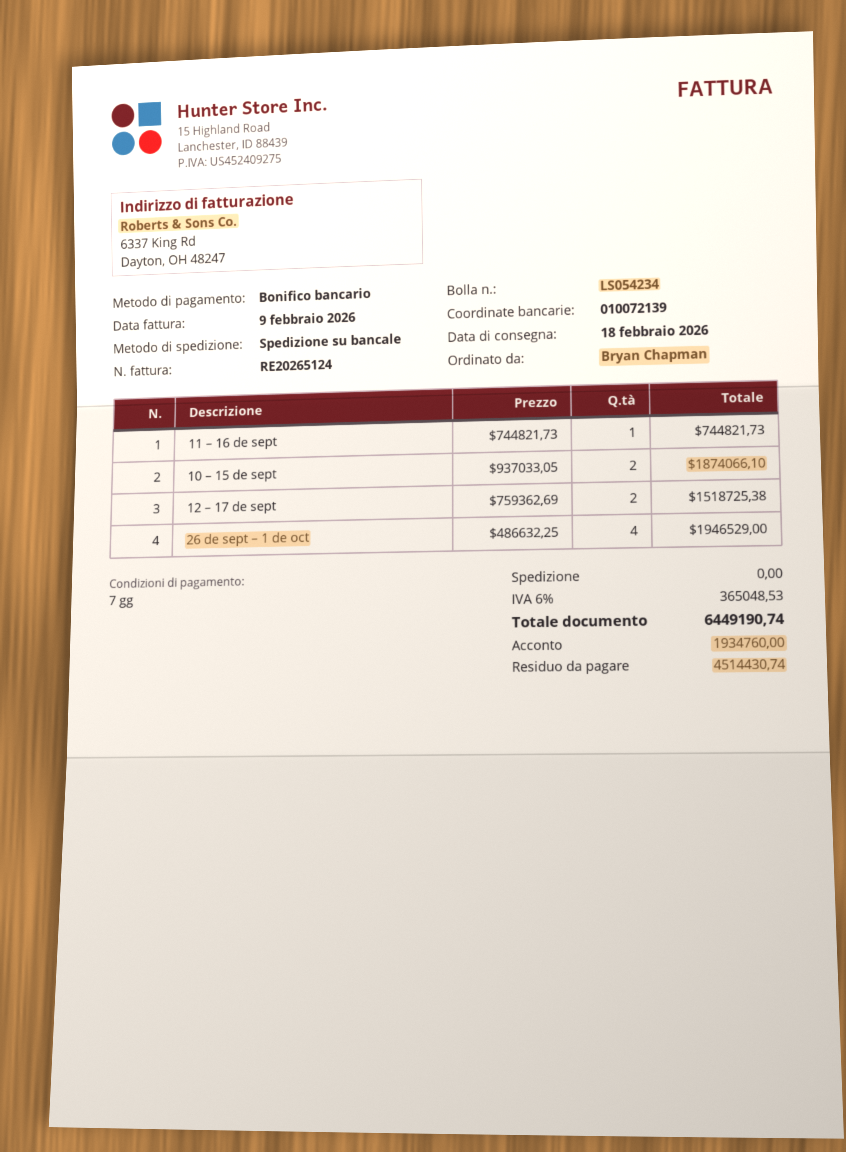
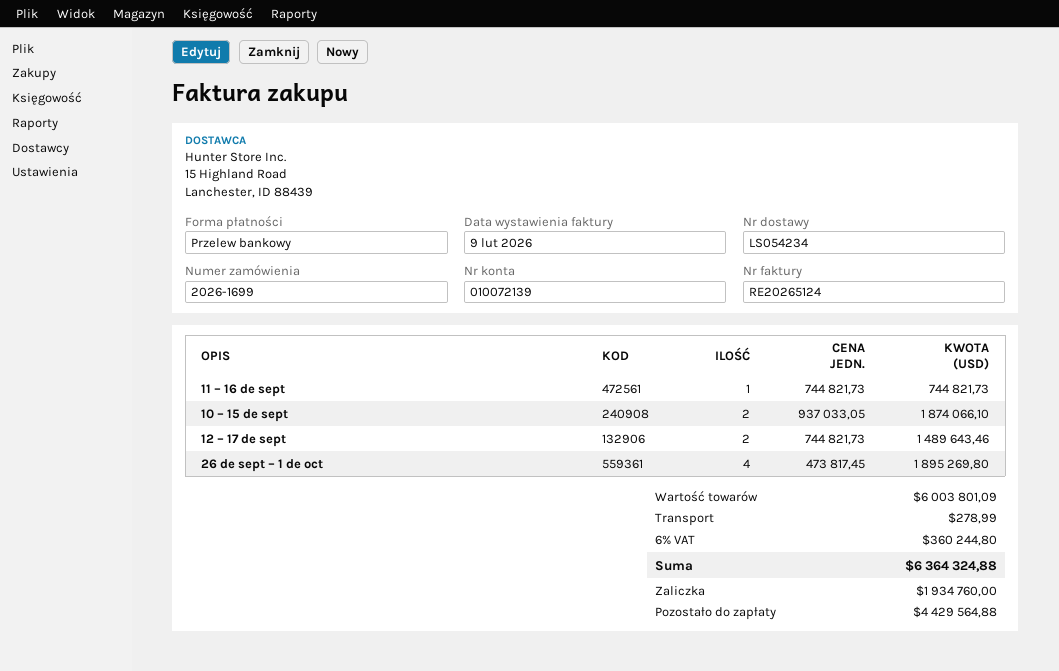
12 – 17 de sept: 2 x 759362.69 = 1518725.38 -> 2 x 744821.73 = 1489643.46
26 de sept – 1 de oct: 4 x 486632.25 = 1946529.00 -> 4 x 473817.45 = 1895269.80
shipping: 0.00 -> 278.99
tax: 6% = 365048.53 -> 6% = 360244.80
total: 6449190.74 -> 6364324.88
balance: 4514430.74 -> 4429564.88

